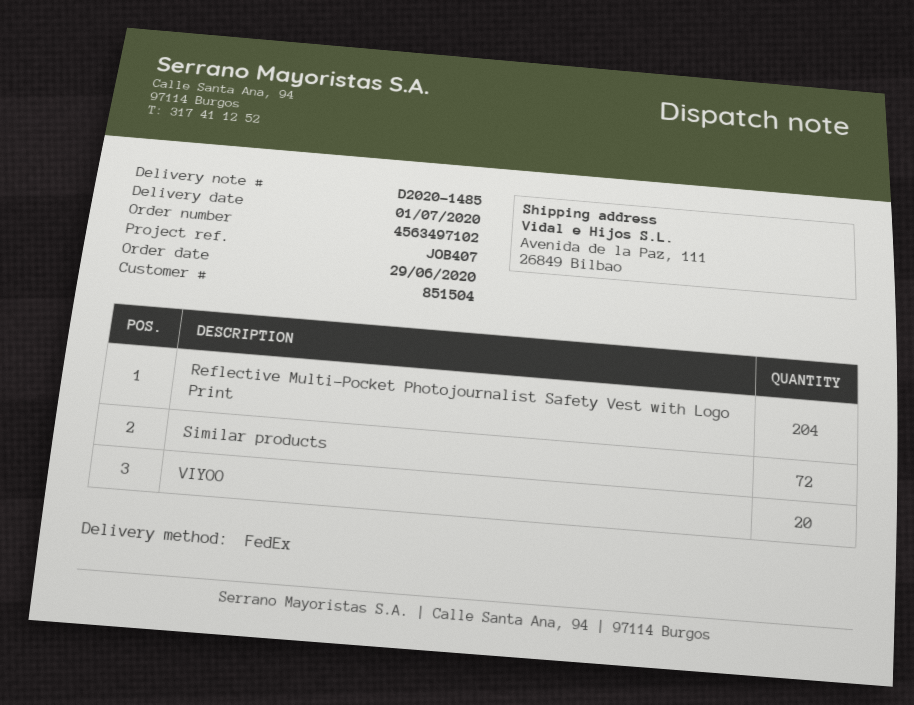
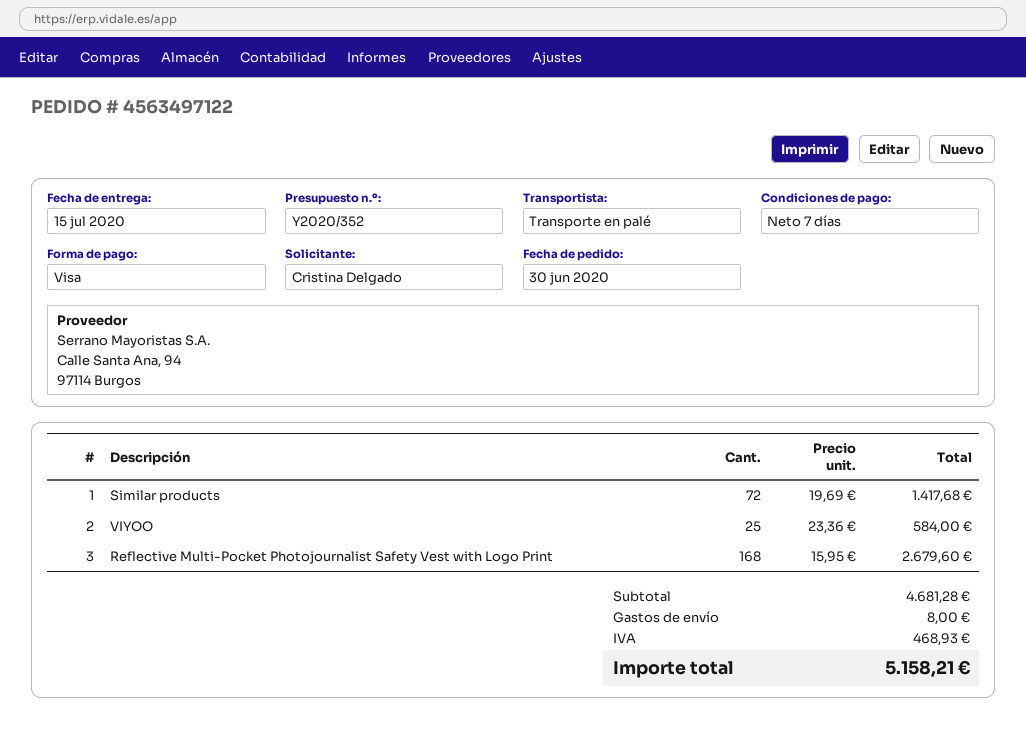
order number: 4563497102 -> 4563497122
order date: 2020-06-29 -> 2020-06-30
delivery date: 2020-07-01 -> 2020-07-15
shipping method: FedEx -> pallet freight
Reflective Multi-Pocket Photojournalist Safety Vest with Logo Print: 204 -> 168
VIYOO: 20 -> 25

